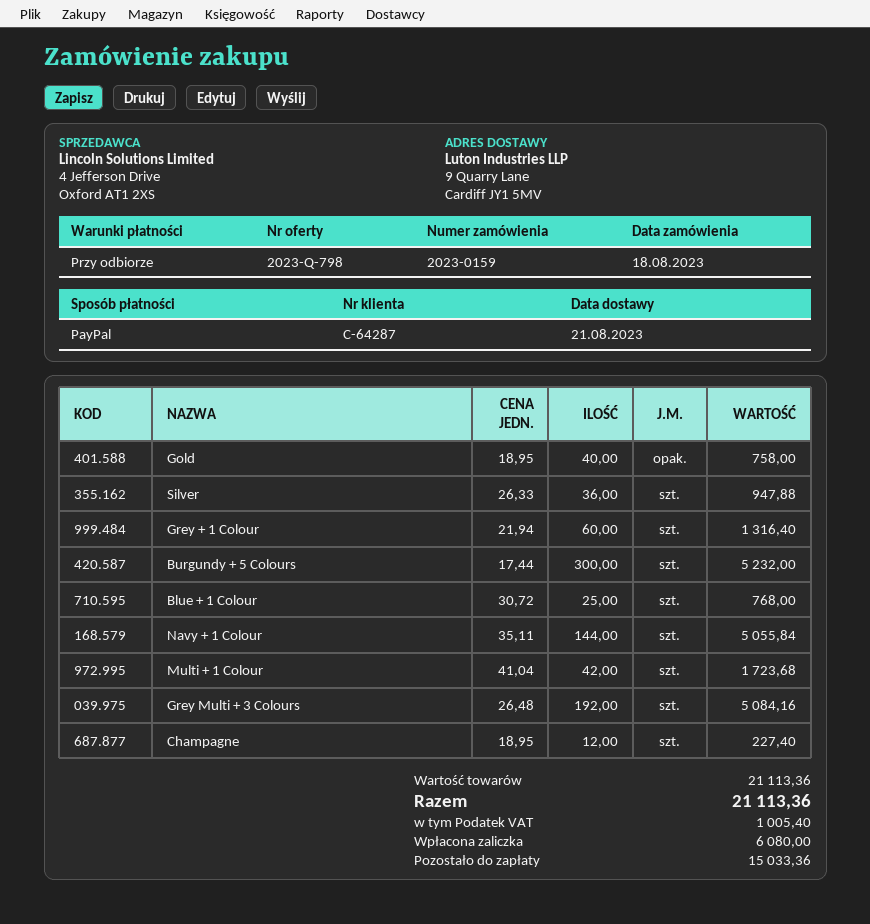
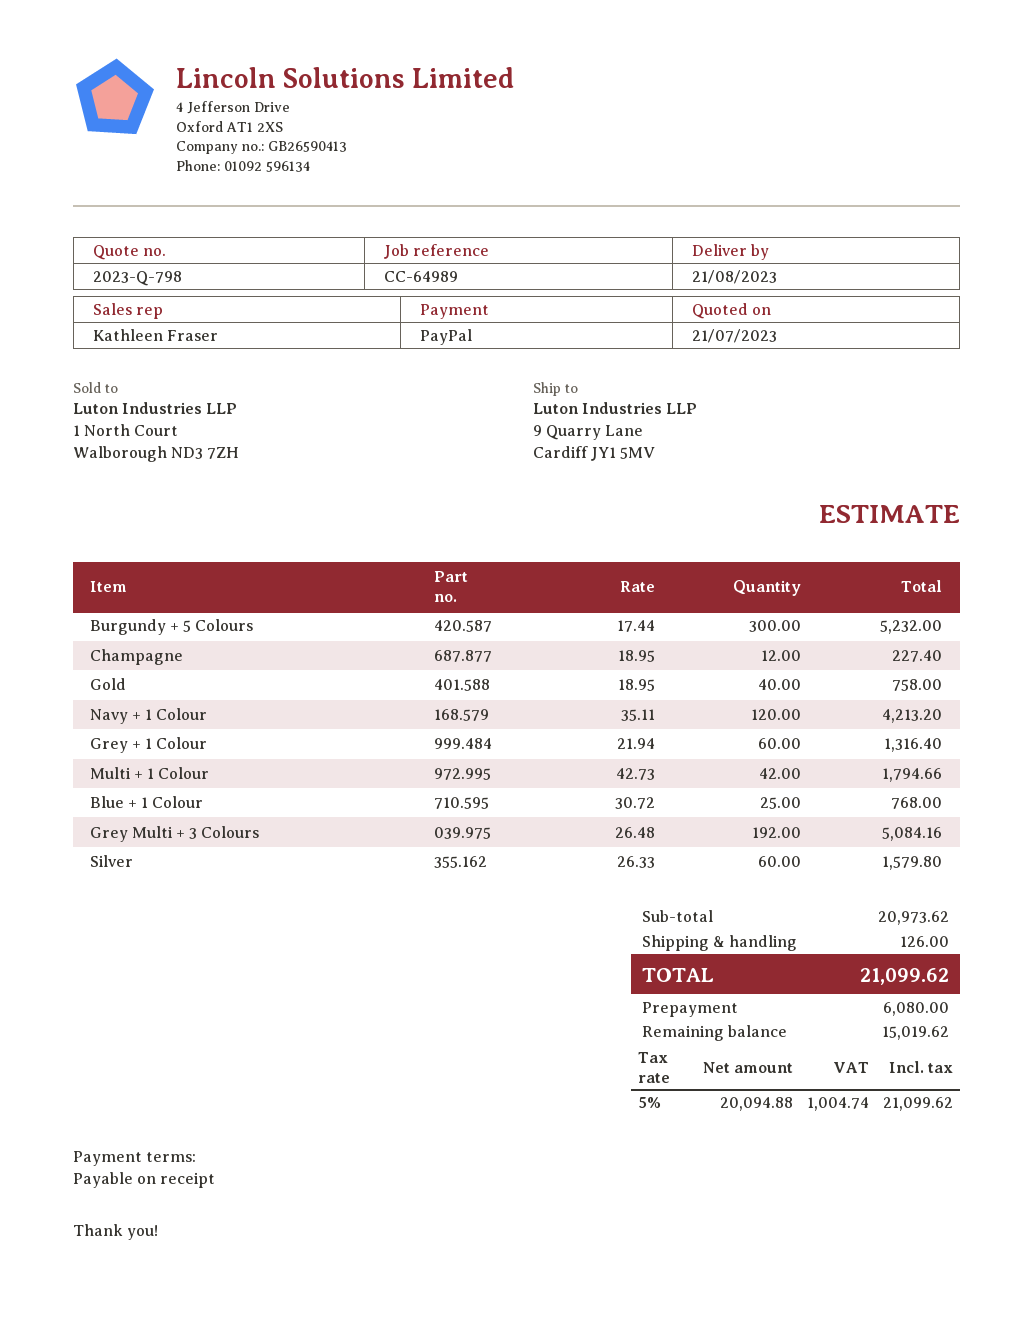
Silver: 36 x 26.33 = 947.88 -> 60 x 26.33 = 1579.80
Navy + 1 Colour: 144 x 35.11 = 5055.84 -> 120 x 35.11 = 4213.20
Multi + 1 Colour: 42 x 41.04 = 1723.68 -> 42 x 42.73 = 1794.66
subtotal: 21113.36 -> 20973.62
shipping: none -> 126.00
tax: 1005.40 -> 1004.74
total: 21113.36 -> 21099.62
balance: 15033.36 -> 15019.62

